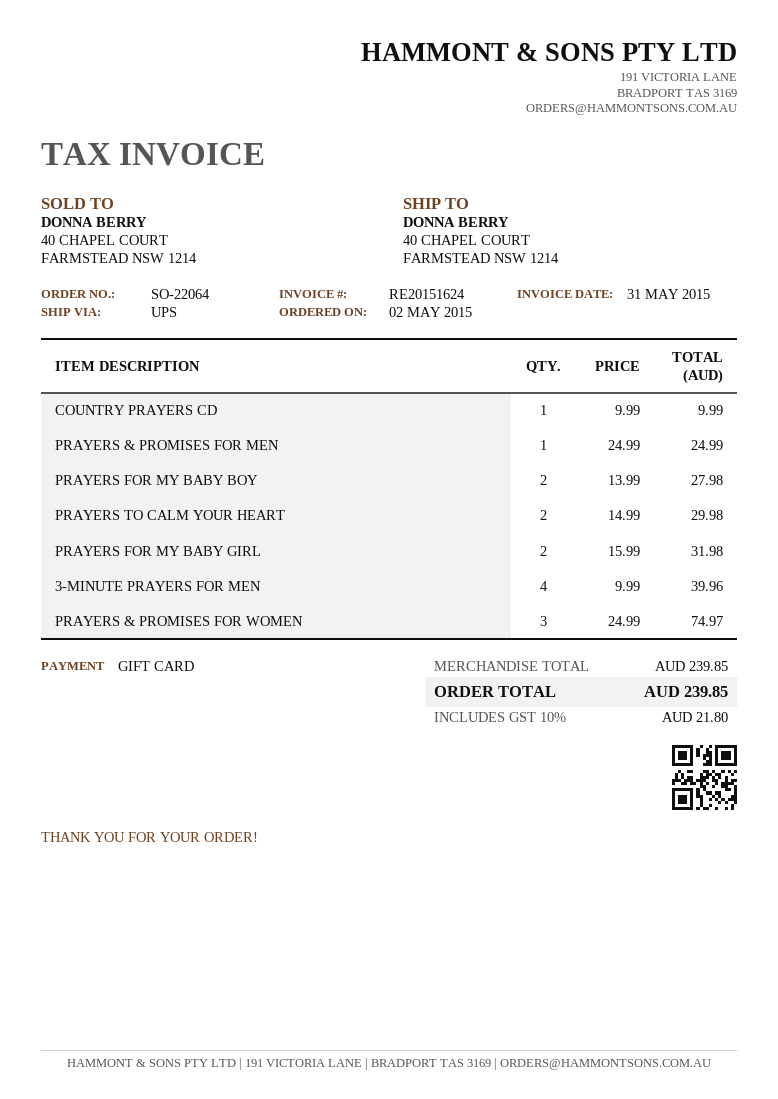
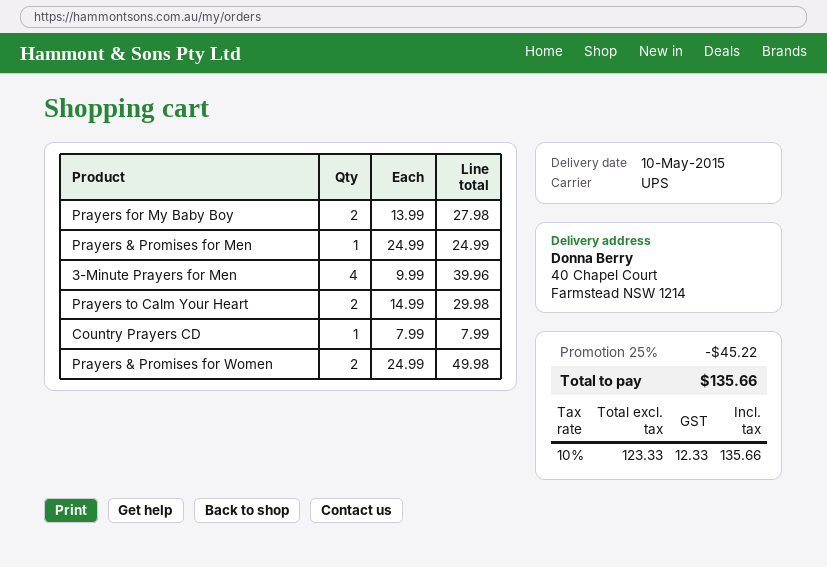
COUNTRY PRAYERS CD: 1 x 9.99 = 9.99 -> 1 x 7.99 = 7.99
PRAYERS FOR MY BABY GIRL: 2 x 15.99 = 31.98 -> none
PRAYERS & PROMISES FOR WOMEN: 3 x 24.99 = 74.97 -> 2 x 24.99 = 49.98
discount: none -> 25% = 45.22
tax: 10% = 21.80 -> 10% = 12.33
total: 239.85 -> 135.66

